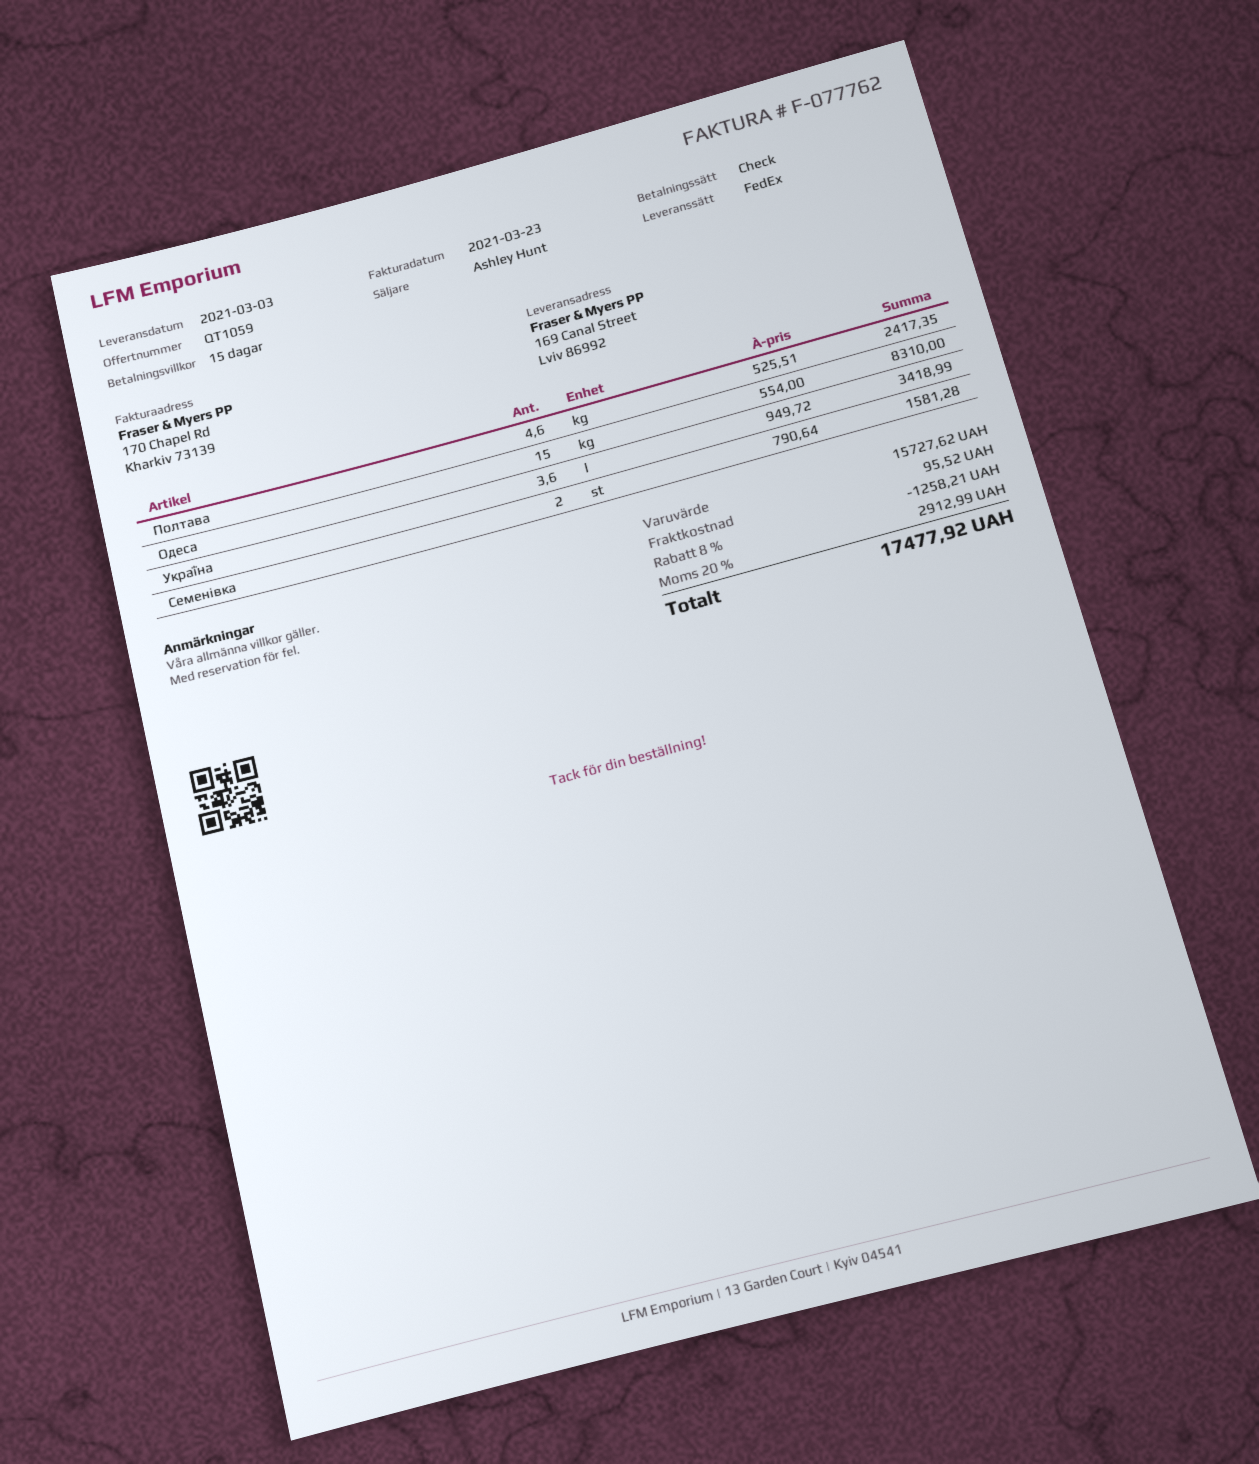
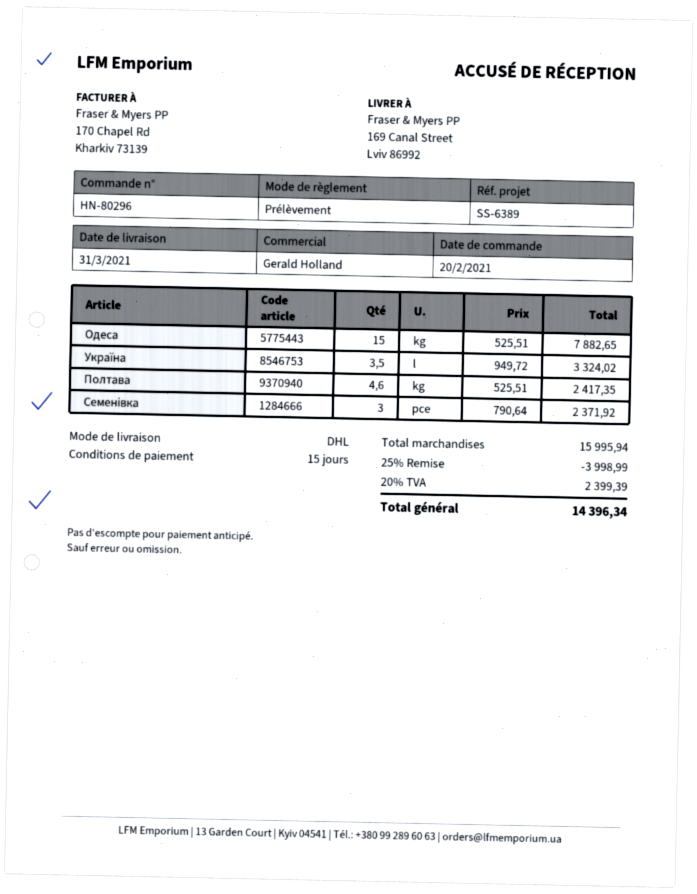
delivery date: 2021-03-03 -> 2021-03-31
sales rep: Ashley Hunt -> Gerald Holland
payment method: cheque -> direct debit
shipping method: FedEx -> DHL
Одеса: 15 x 554.00 = 8310.00 -> 15 x 525.51 = 7882.65
Україна: 3.6 x 949.72 = 3418.99 -> 3.5 x 949.72 = 3324.02
Семенівка: 2 x 790.64 = 1581.28 -> 3 x 790.64 = 2371.92
subtotal: 15727.62 -> 15995.94
discount: 8% = 1258.21 -> 25% = 3998.99
shipping: 95.52 -> none
tax: 20% = 2912.99 -> 20% = 2399.39
total: 17477.92 -> 14396.34

